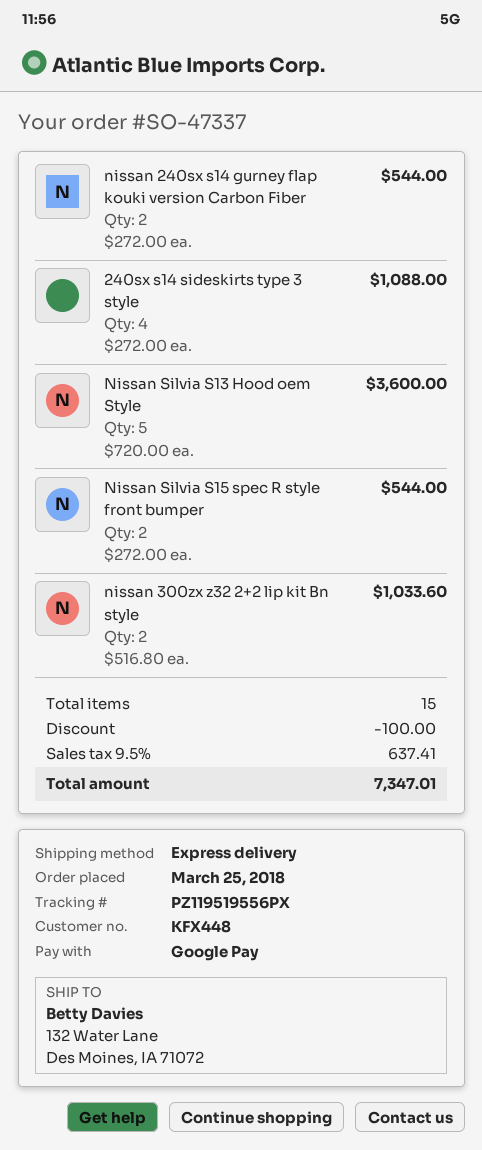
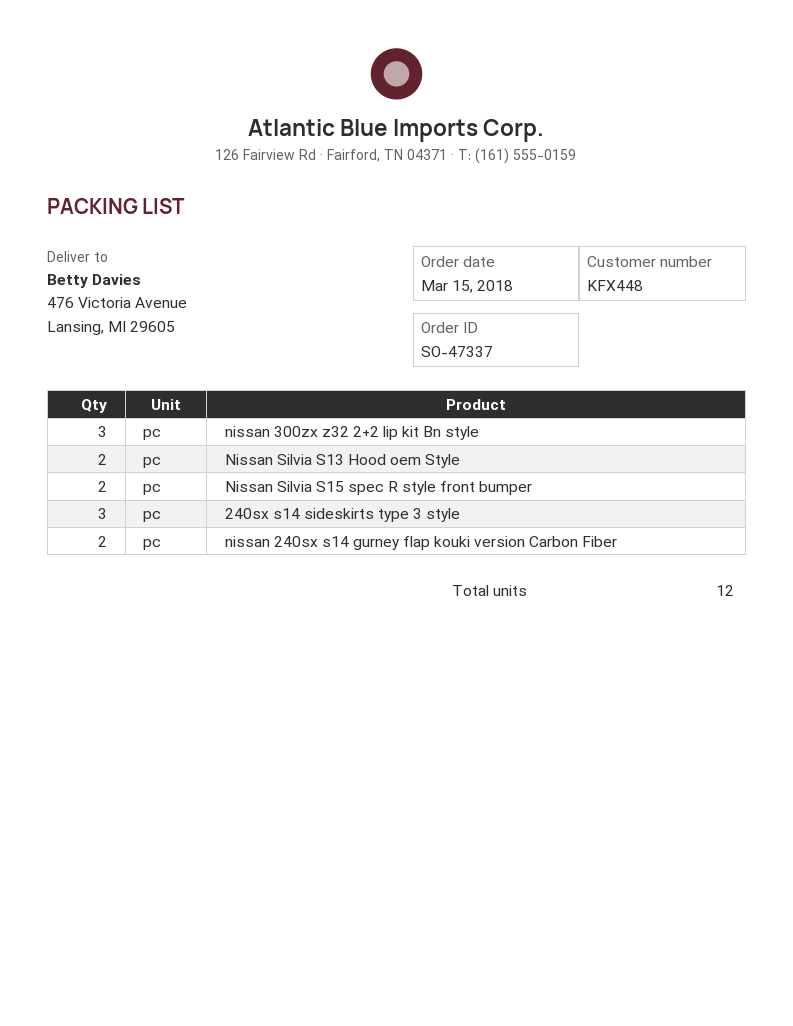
order date: 2018-03-25 -> 2018-03-15
ship to: 132 Water Lane, Des Moines, IA 71072 -> 476 Victoria Avenue, Lansing, MI 29605
240sx s14 sideskirts type 3 style: 4 -> 3
Nissan Silvia S13 Hood oem Style: 5 -> 2
nissan 300zx z32 2+2 lip kit Bn style: 2 -> 3
total quantity: 15 -> 12

